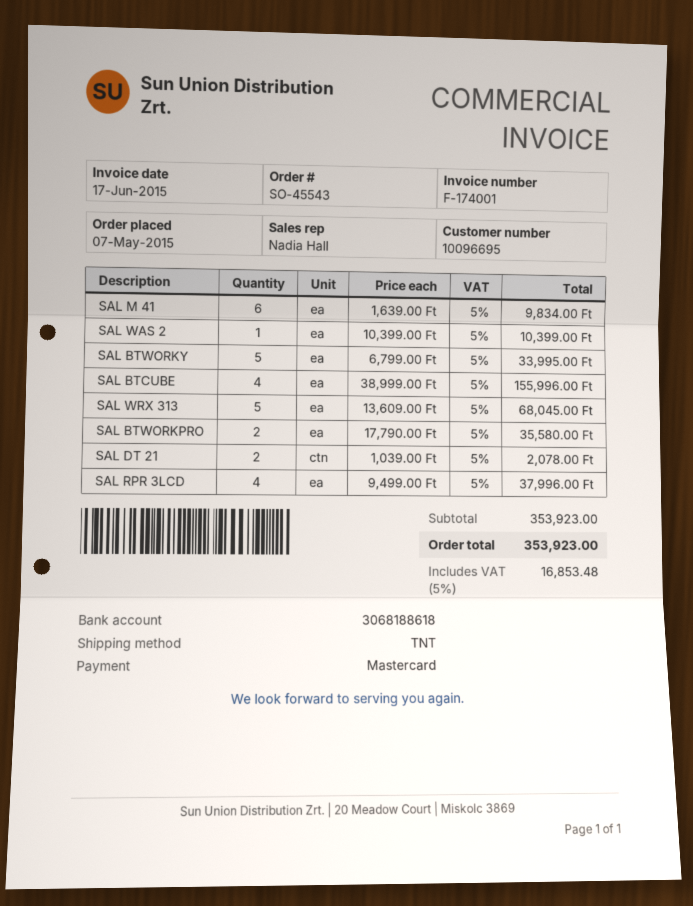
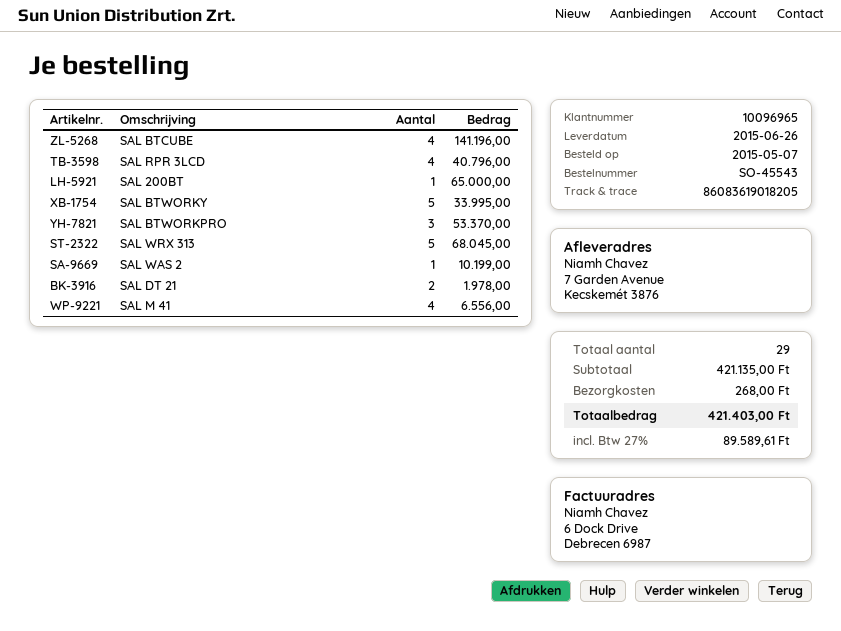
customer number: 10096695 -> 10096965
SAL M 41: 6 for 9834.00 -> 4 for 6556.00
SAL WAS 2: 1 for 10399.00 -> 1 for 10199.00
SAL BTCUBE: 4 for 155996.00 -> 4 for 141196.00
SAL BTWORKPRO: 2 for 35580.00 -> 3 for 53370.00
SAL DT 21: 2 for 2078.00 -> 2 for 1978.00
SAL RPR 3LCD: 4 for 37996.00 -> 4 for 40796.00
SAL 200BT: none -> 1 for 65000.00
subtotal: 353923.00 -> 421135.00
shipping: none -> 268.00
tax: 5% = 16853.48 -> 27% = 89589.61
total: 353923.00 -> 421403.00

